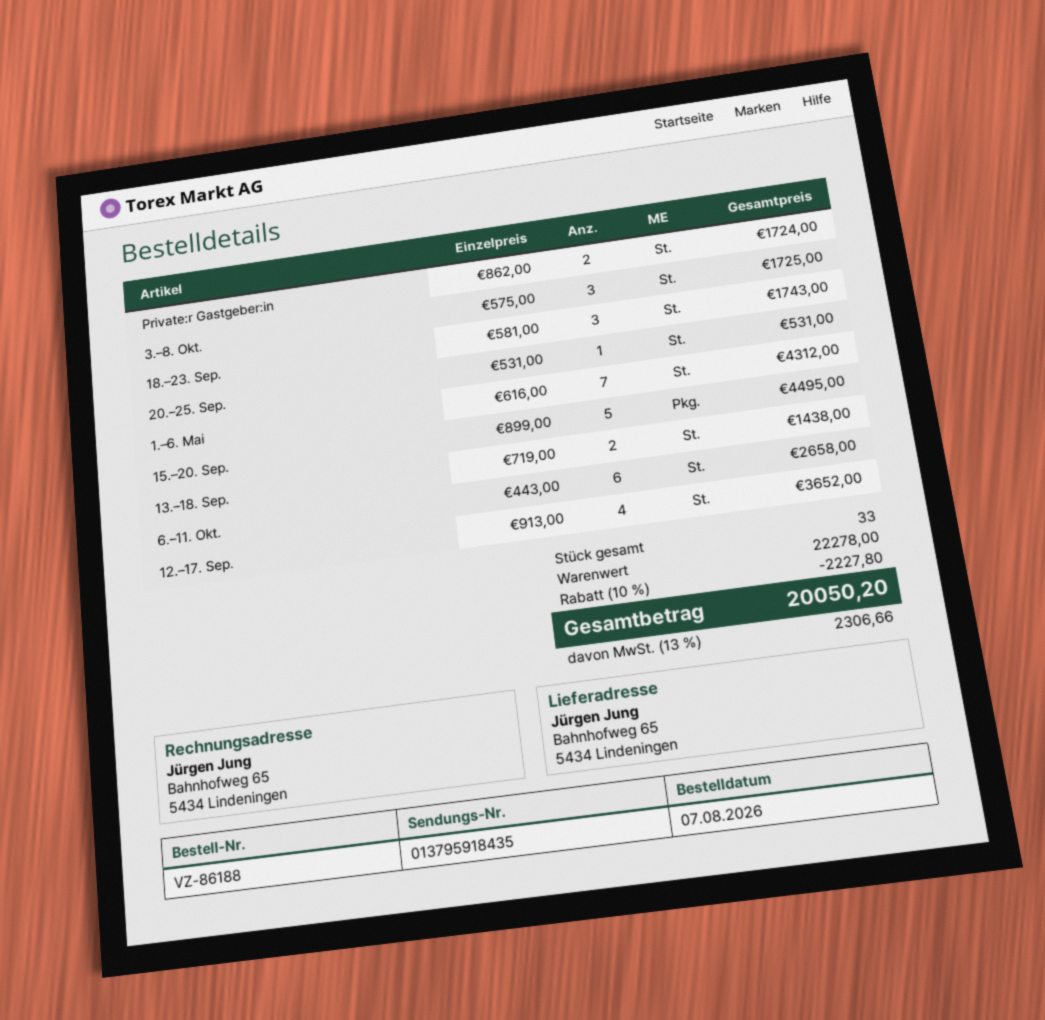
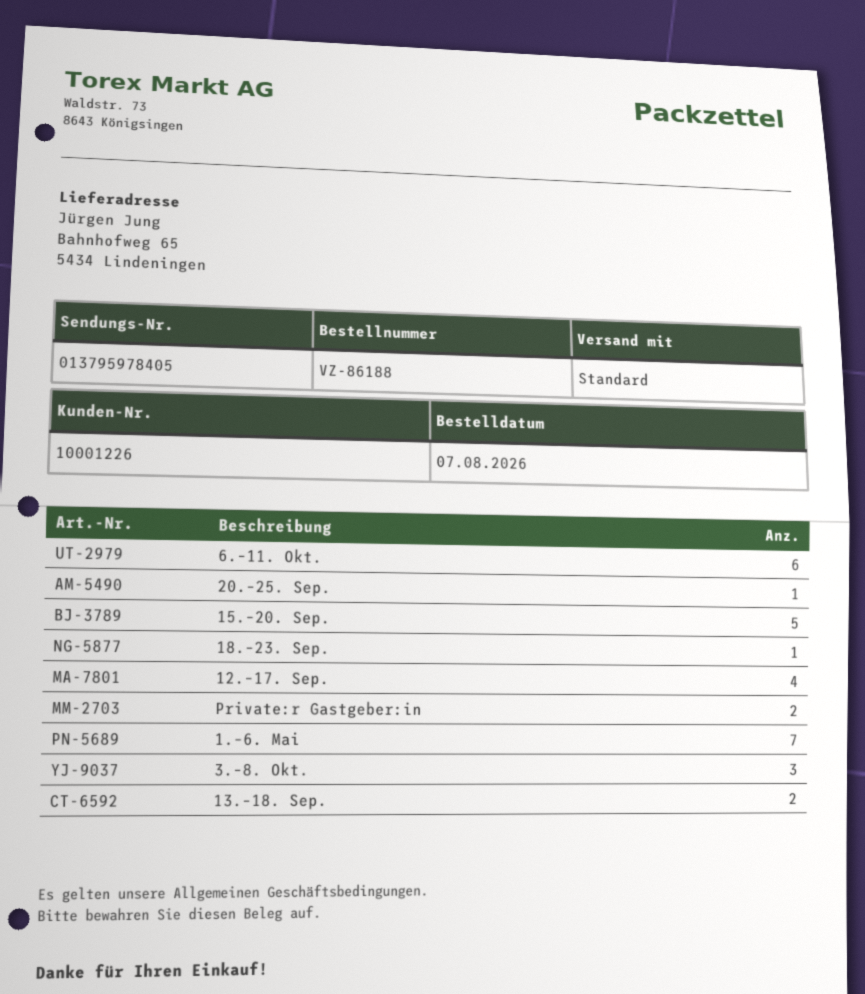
tracking number: 013795918435 -> 013795978405
18.–23. Sep.: 3 -> 1

